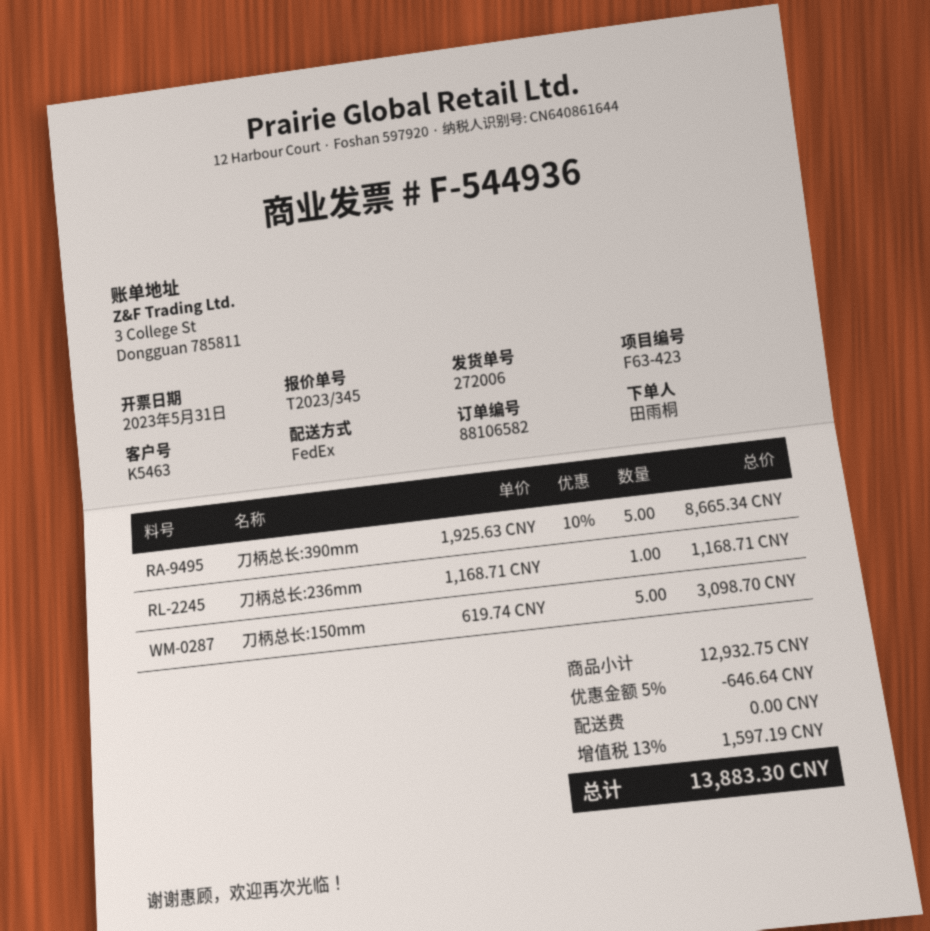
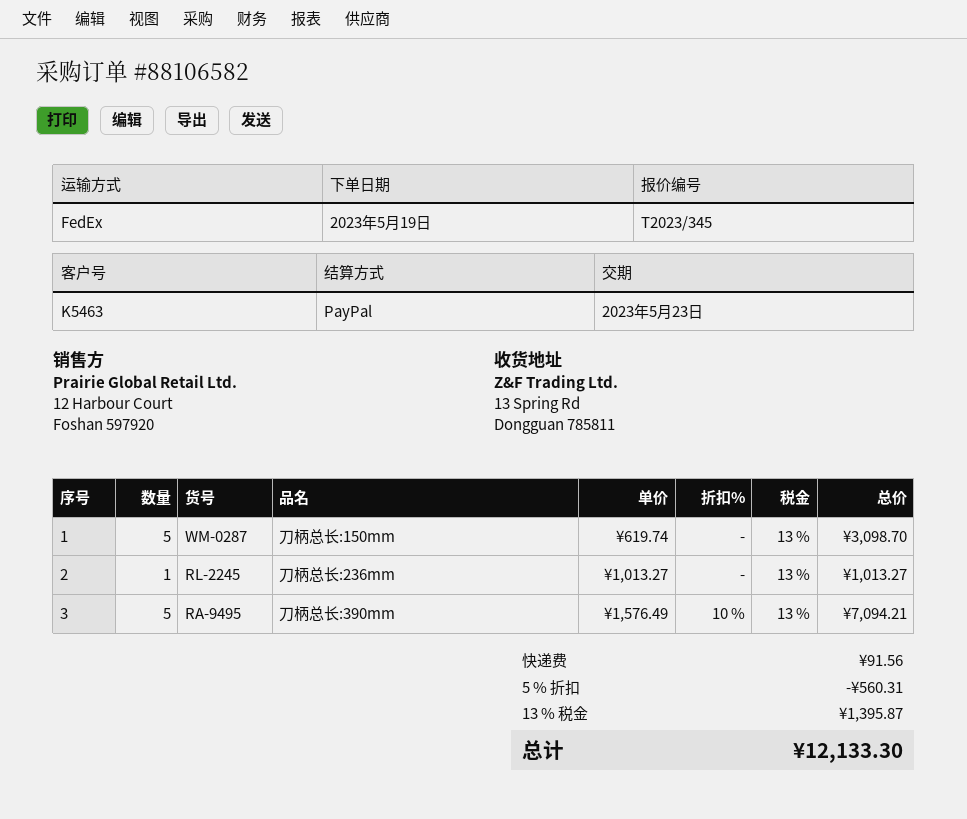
刀柄总长:390mm: 5 x 1925.63 - 10% = 8665.34 -> 5 x 1576.49 - 10% = 7094.21
刀柄总长:236mm: 1 x 1168.71 = 1168.71 -> 1 x 1013.27 = 1013.27
discount: 5% = 646.64 -> 5% = 560.31
shipping: 0.00 -> 91.56
tax: 13% = 1597.19 -> 13% = 1395.87
total: 13883.30 -> 12133.30

